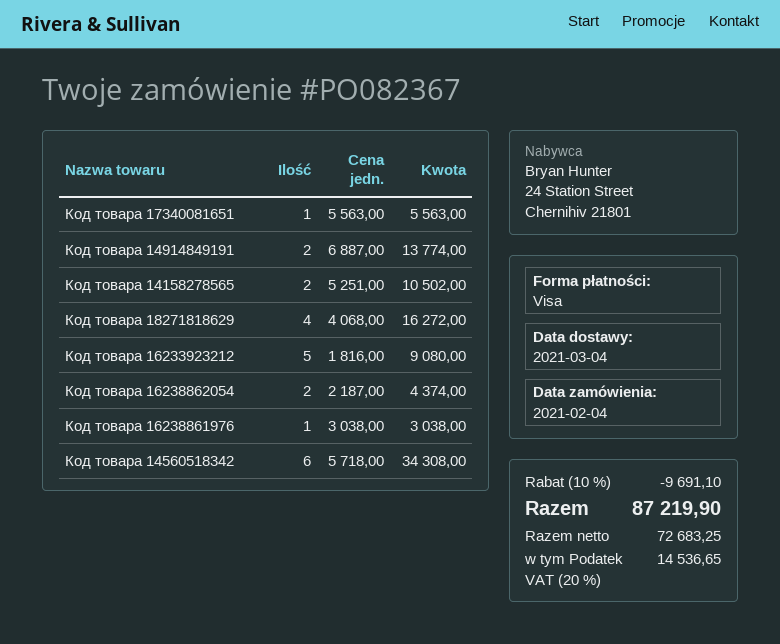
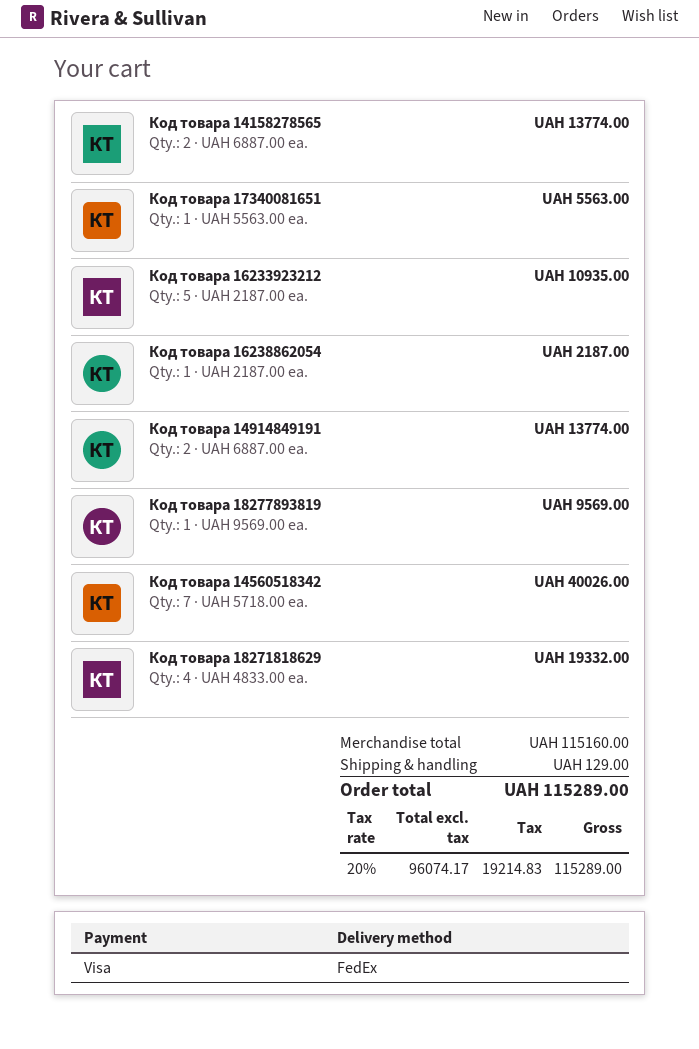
Код товара 14158278565: 2 x 5251.00 = 10502.00 -> 2 x 6887.00 = 13774.00
Код товара 18271818629: 4 x 4068.00 = 16272.00 -> 4 x 4833.00 = 19332.00
Код товара 16233923212: 5 x 1816.00 = 9080.00 -> 5 x 2187.00 = 10935.00
Код товара 16238862054: 2 x 2187.00 = 4374.00 -> 1 x 2187.00 = 2187.00
Код товара 16238861976: 1 x 3038.00 = 3038.00 -> none
Код товара 14560518342: 6 x 5718.00 = 34308.00 -> 7 x 5718.00 = 40026.00
Код товара 18277893819: none -> 1 x 9569.00 = 9569.00
discount: 10% = 9691.10 -> none
shipping: none -> 129.00
net: 72683.25 -> 96074.17
tax: 20% = 14536.65 -> 20% = 19214.83
total: 87219.90 -> 115289.00

